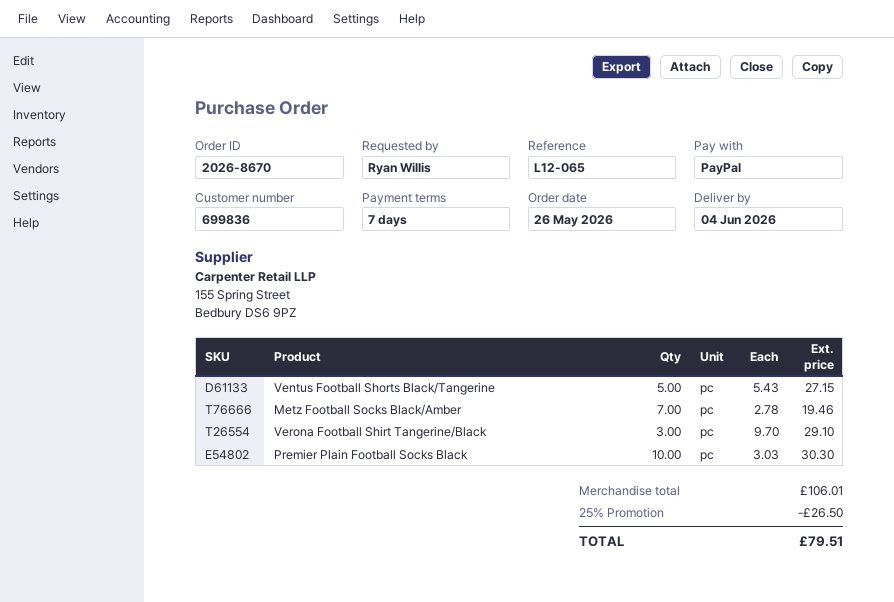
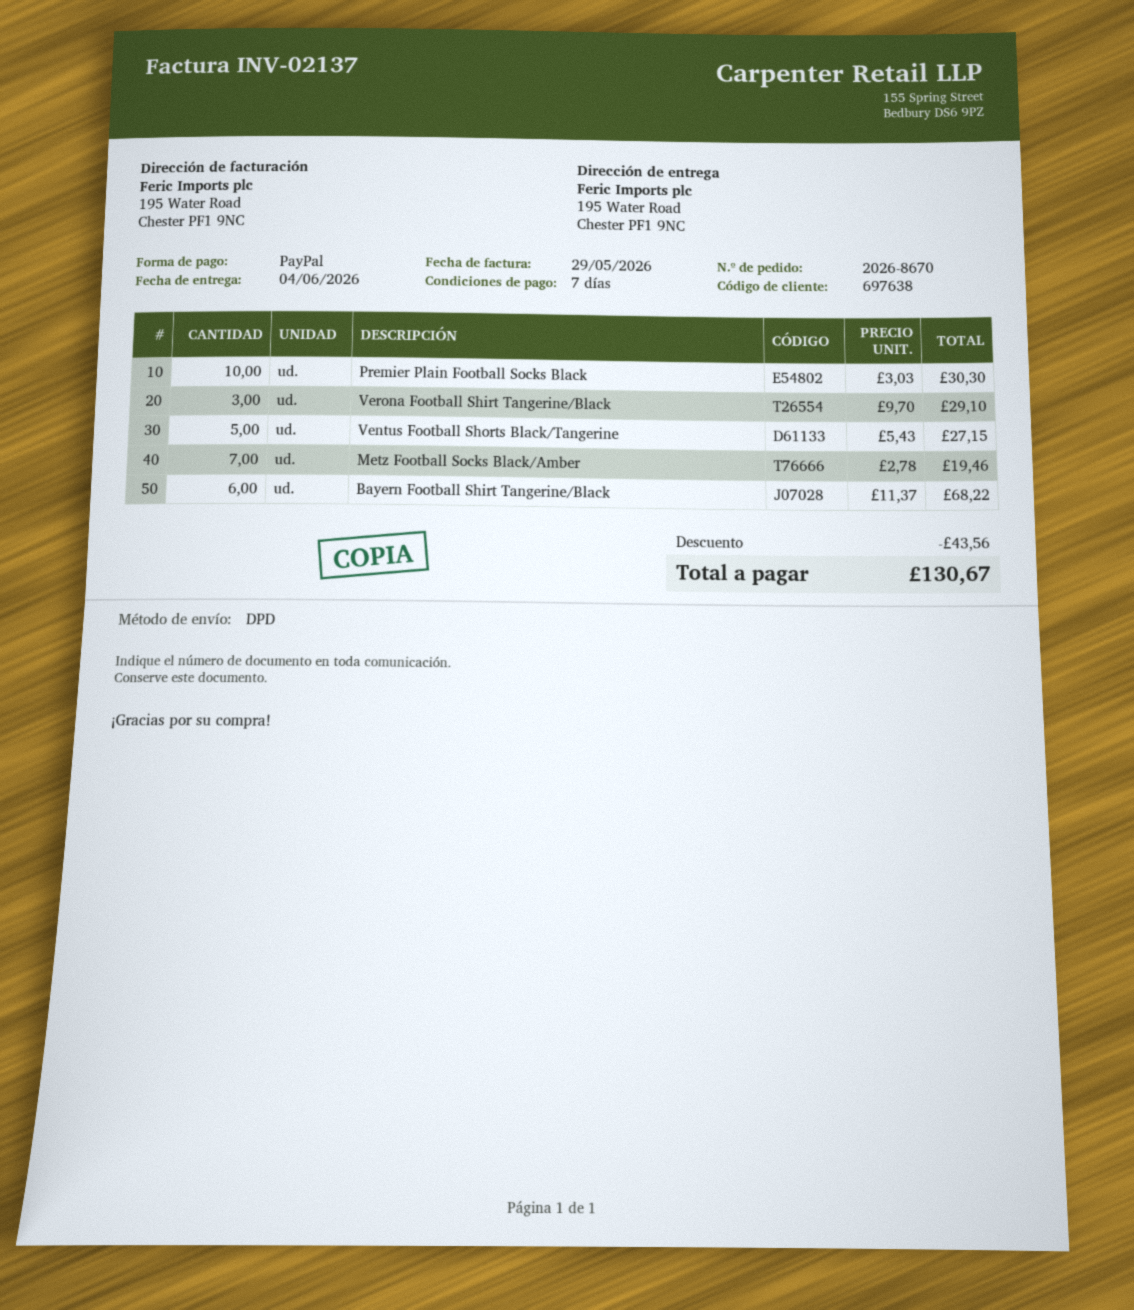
customer number: 699836 -> 697638
Bayern Football Shirt Tangerine/Black: none -> 6 x 11.37 = 68.22
discount: 26.50 -> 43.56
total: 79.51 -> 130.67

